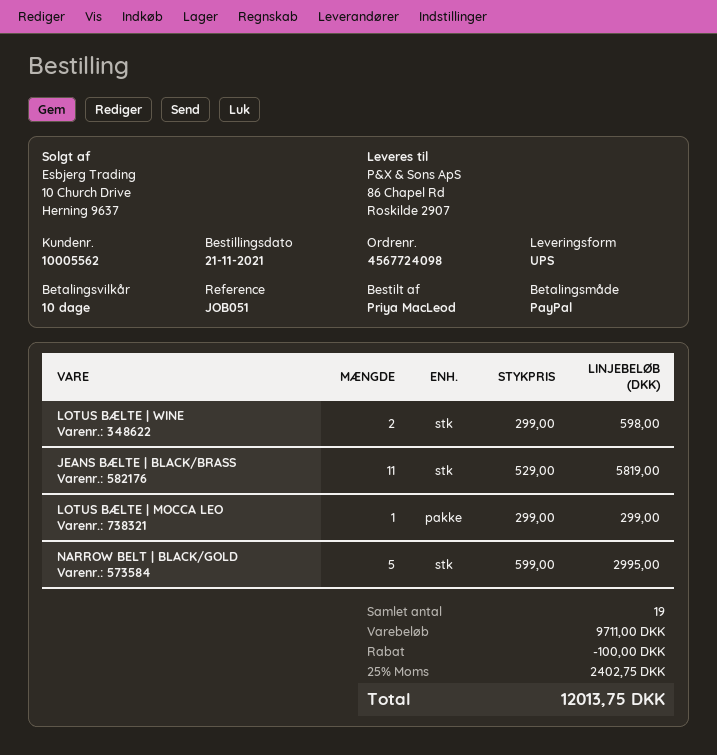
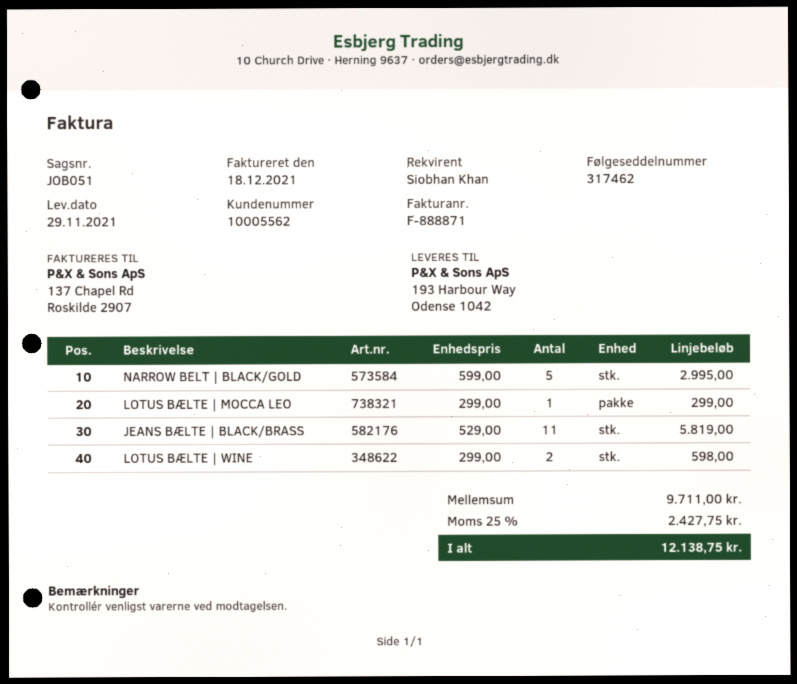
ordered by: Priya MacLeod -> Siobhan Khan
ship to: 86 Chapel Rd, Roskilde 2907 -> 193 Harbour Way, Odense 1042
discount: 100.00 -> none
tax: 25% = 2402.75 -> 25% = 2427.75
total: 12013.75 -> 12138.75

